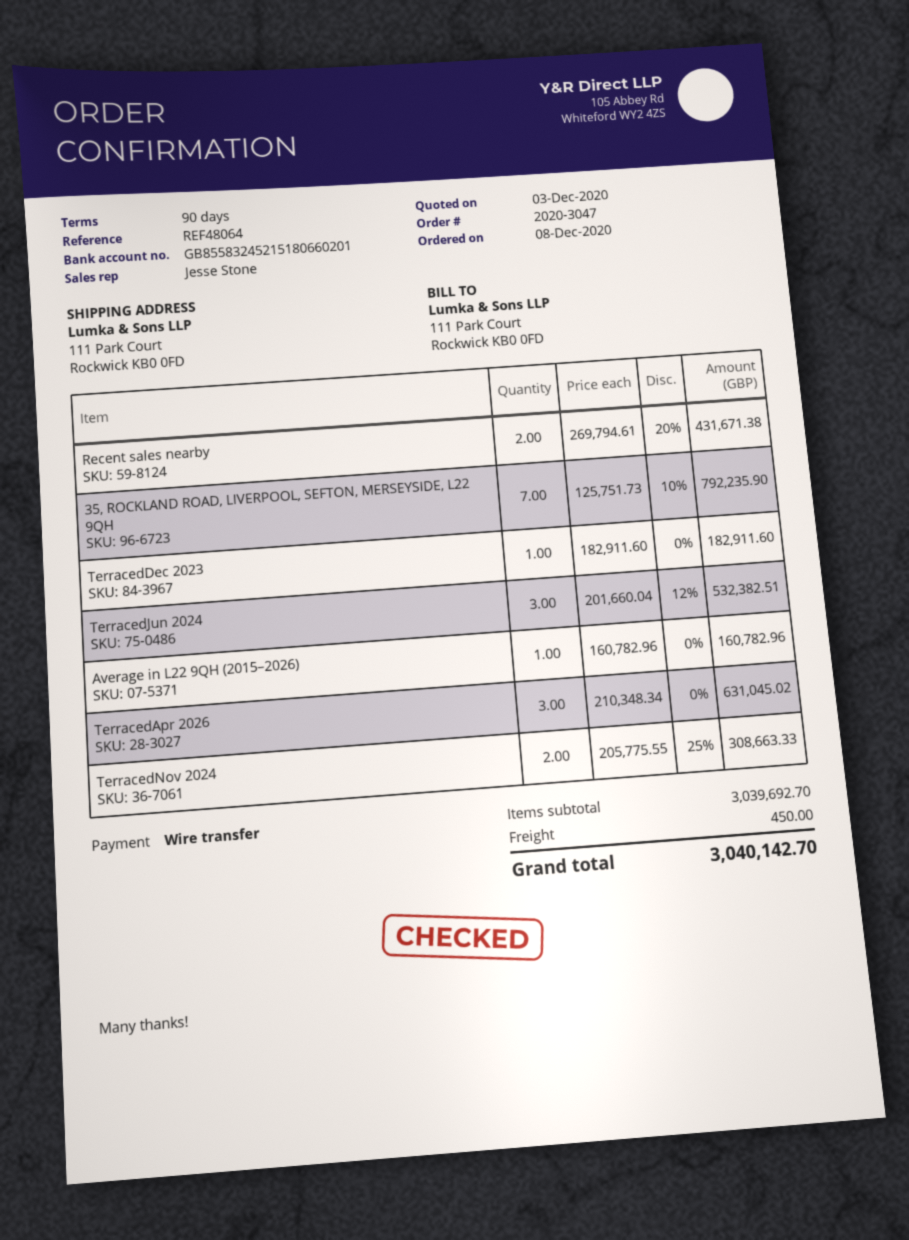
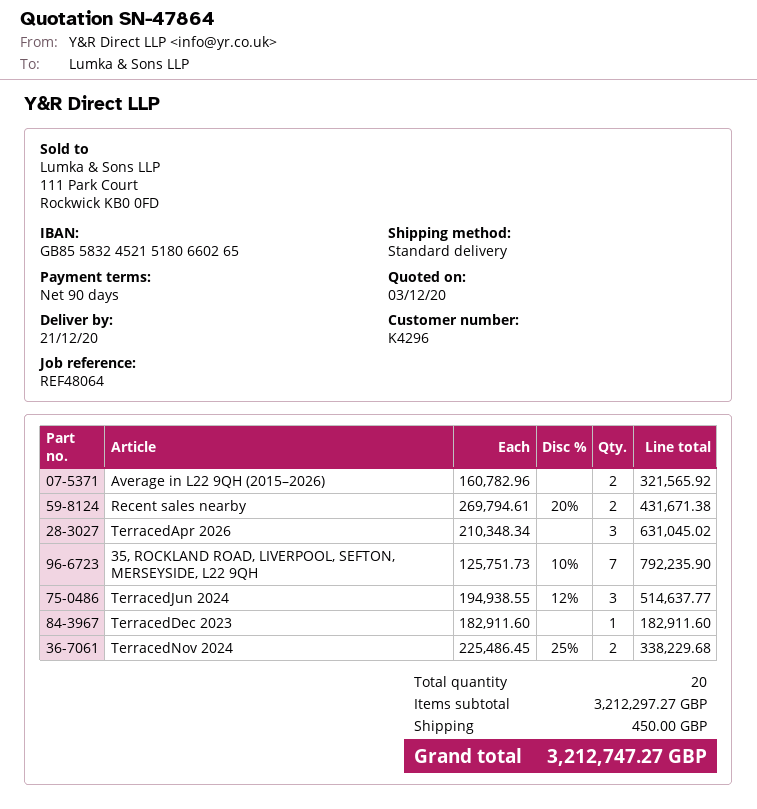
bank account: GB85583245215180660201 -> GB85583245215180660265
TerracedJun 2024: 3 x 201660.04 - 12% = 532382.51 -> 3 x 194938.55 - 12% = 514637.77
Average in L22 9QH (2015–2026): 1 x 160782.96 = 160782.96 -> 2 x 160782.96 = 321565.92
TerracedNov 2024: 2 x 205775.55 - 25% = 308663.33 -> 2 x 225486.45 - 25% = 338229.68
subtotal: 3039692.70 -> 3212297.27
total: 3040142.70 -> 3212747.27

